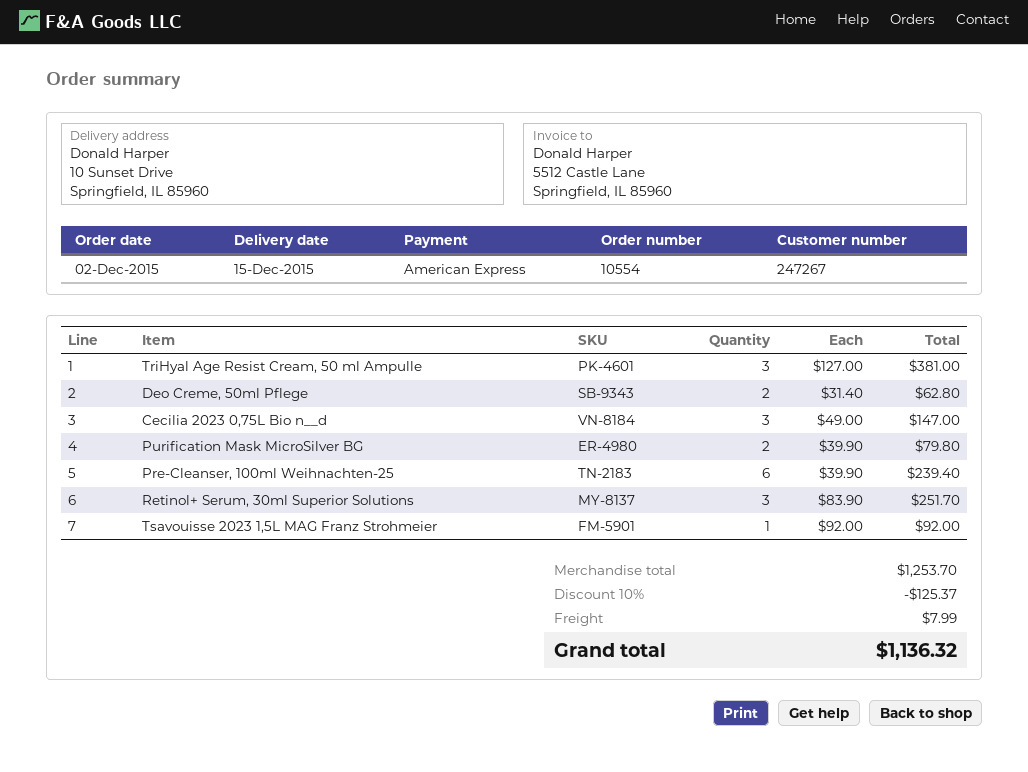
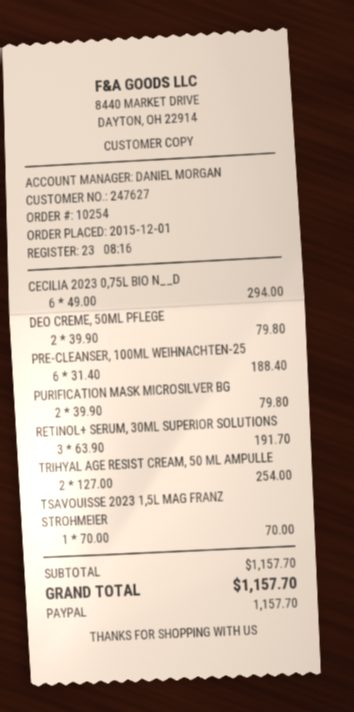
order number: 10554 -> 10254
order date: 2015-12-02 -> 2015-12-01
customer number: 247267 -> 247627
payment method: American Express -> PayPal
TriHyal Age Resist Cream, 50 ml Ampulle: 3 x 127.00 = 381.00 -> 2 x 127.00 = 254.00
Deo Creme, 50ml Pflege: 2 x 31.40 = 62.80 -> 2 x 39.90 = 79.80
Cecilia 2023 0,75L Bio n__d: 3 x 49.00 = 147.00 -> 6 x 49.00 = 294.00
Pre-Cleanser, 100ml Weihnachten-25: 6 x 39.90 = 239.40 -> 6 x 31.40 = 188.40
Retinol+ Serum, 30ml Superior Solutions: 3 x 83.90 = 251.70 -> 3 x 63.90 = 191.70
Tsavouisse 2023 1,5L MAG Franz Strohmeier: 1 x 92.00 = 92.00 -> 1 x 70.00 = 70.00
subtotal: 1253.70 -> 1157.70
discount: 10% = 125.37 -> none
shipping: 7.99 -> none
total: 1136.32 -> 1157.70

